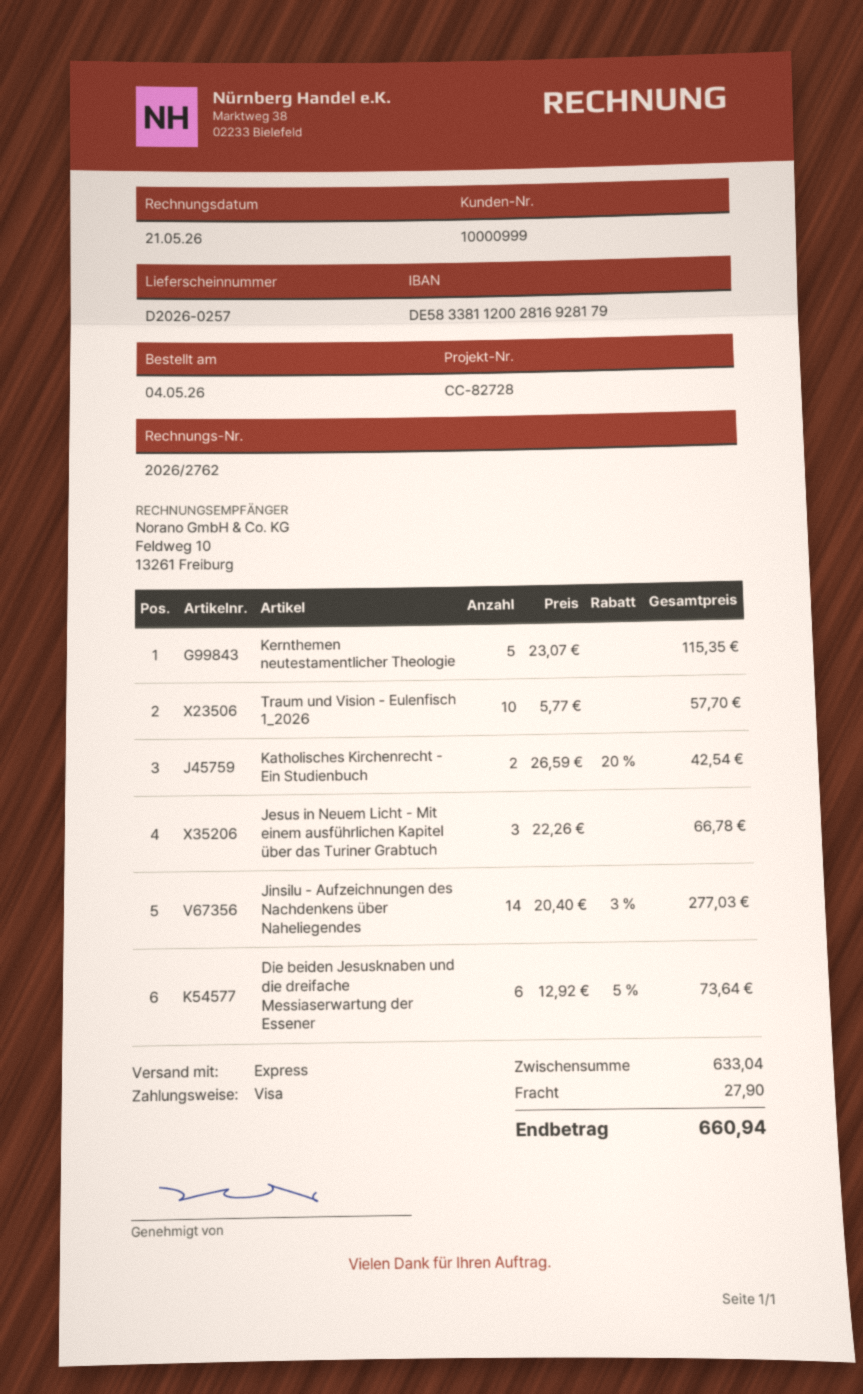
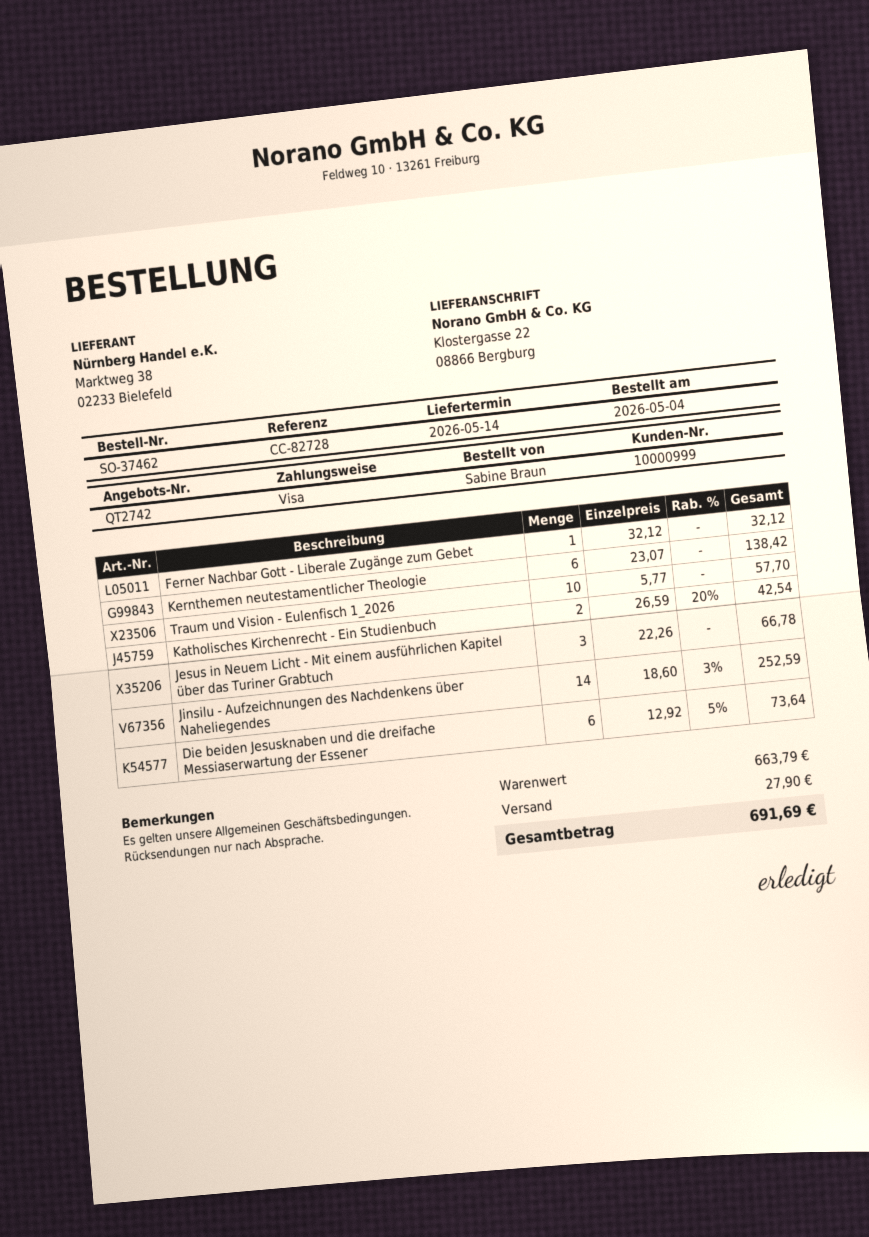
Kernthemen neutestamentlicher Theologie: 5 x 23.07 = 115.35 -> 6 x 23.07 = 138.42
Jinsilu - Aufzeichnungen des Nachdenkens über Naheliegendes: 14 x 20.40 - 3% = 277.03 -> 14 x 18.60 - 3% = 252.59
Ferner Nachbar Gott - Liberale Zugänge zum Gebet: none -> 1 x 32.12 = 32.12
subtotal: 633.04 -> 663.79
total: 660.94 -> 691.69

